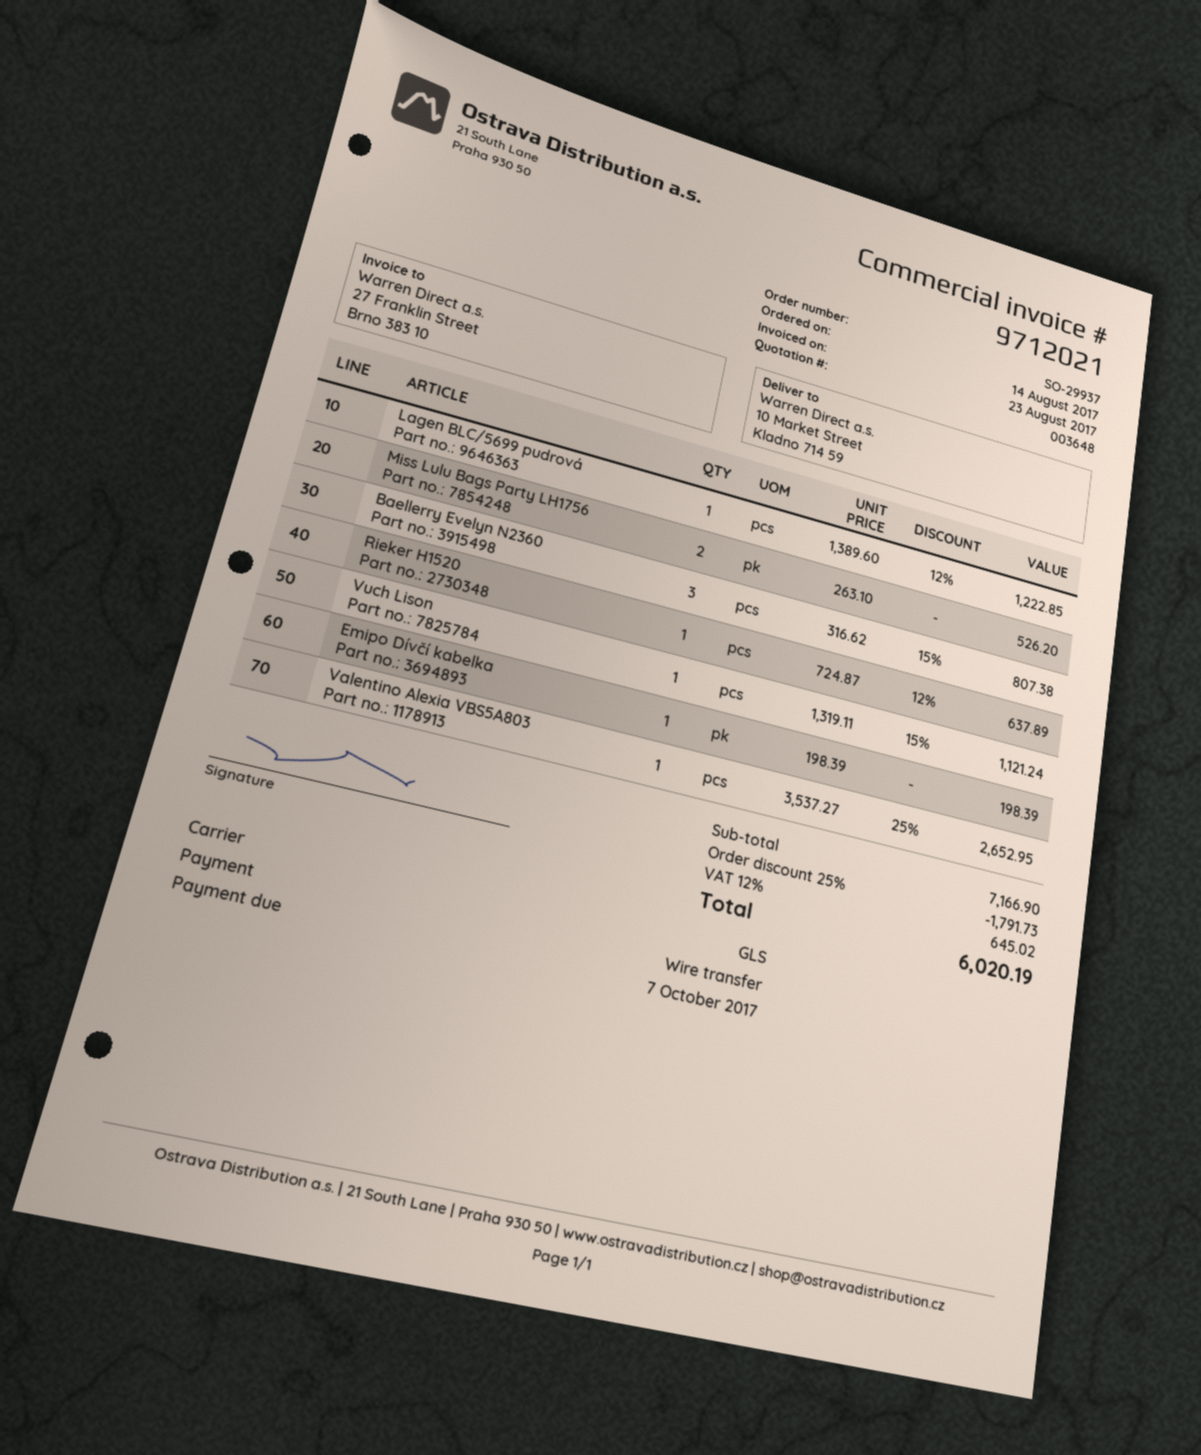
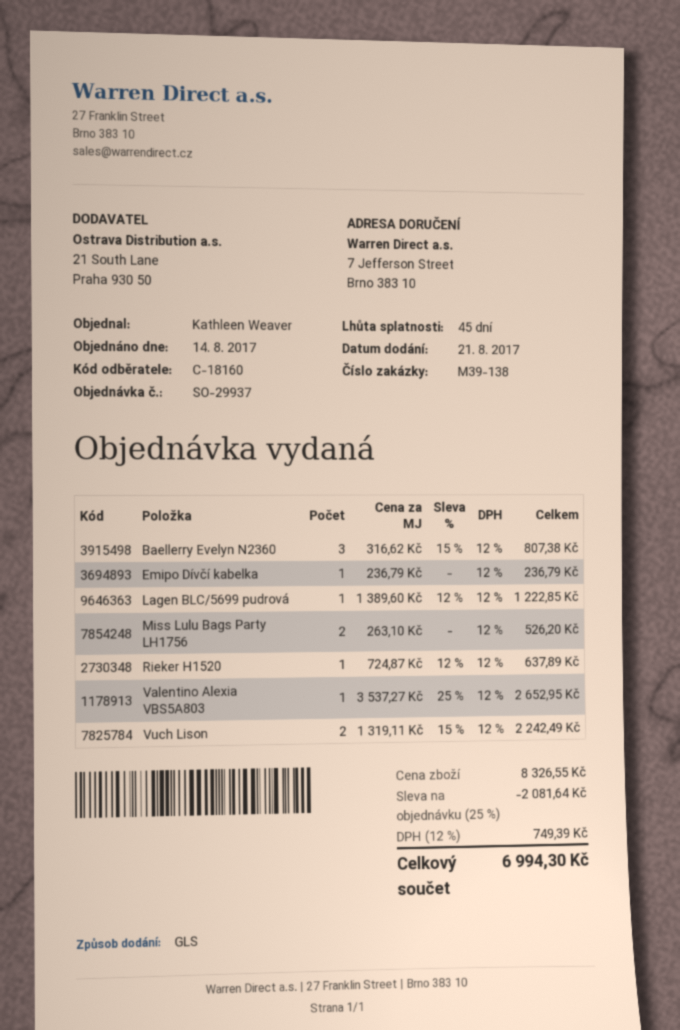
ship to: 10 Market Street, Kladno 714 59 -> 7 Jefferson Street, Brno 383 10
Vuch Lison: 1 x 1319.11 - 15% = 1121.24 -> 2 x 1319.11 - 15% = 2242.49
Emipo Dívčí kabelka: 1 x 198.39 = 198.39 -> 1 x 236.79 = 236.79
subtotal: 7166.90 -> 8326.55
discount: 25% = 1791.73 -> 25% = 2081.64
tax: 12% = 645.02 -> 12% = 749.39
total: 6020.19 -> 6994.30

